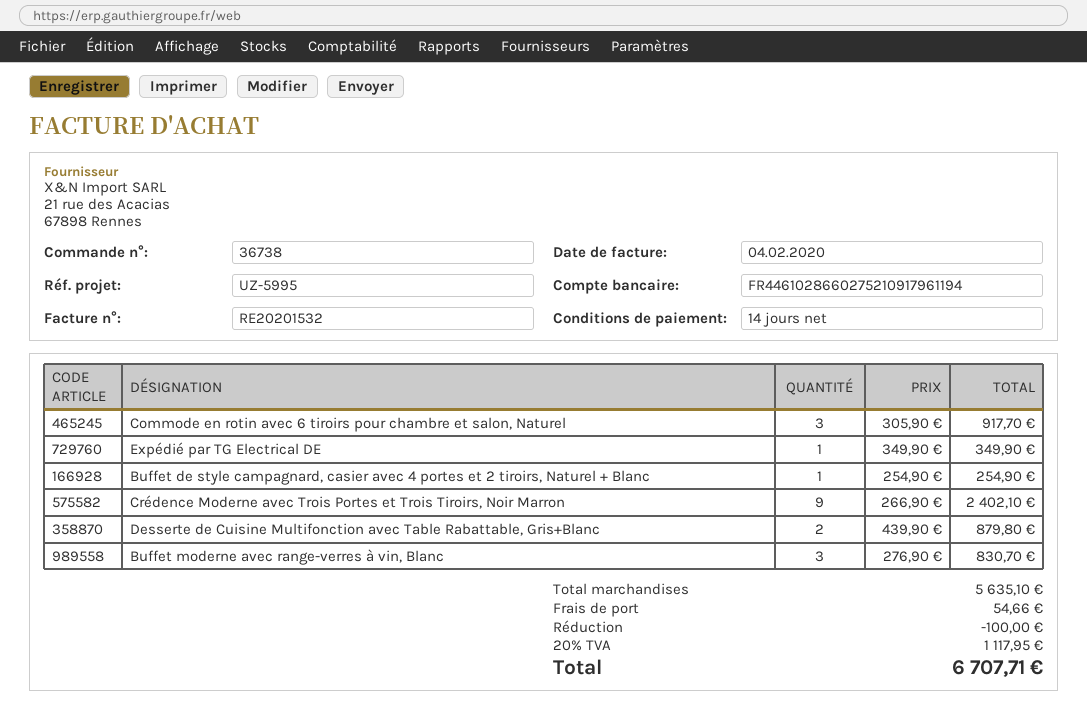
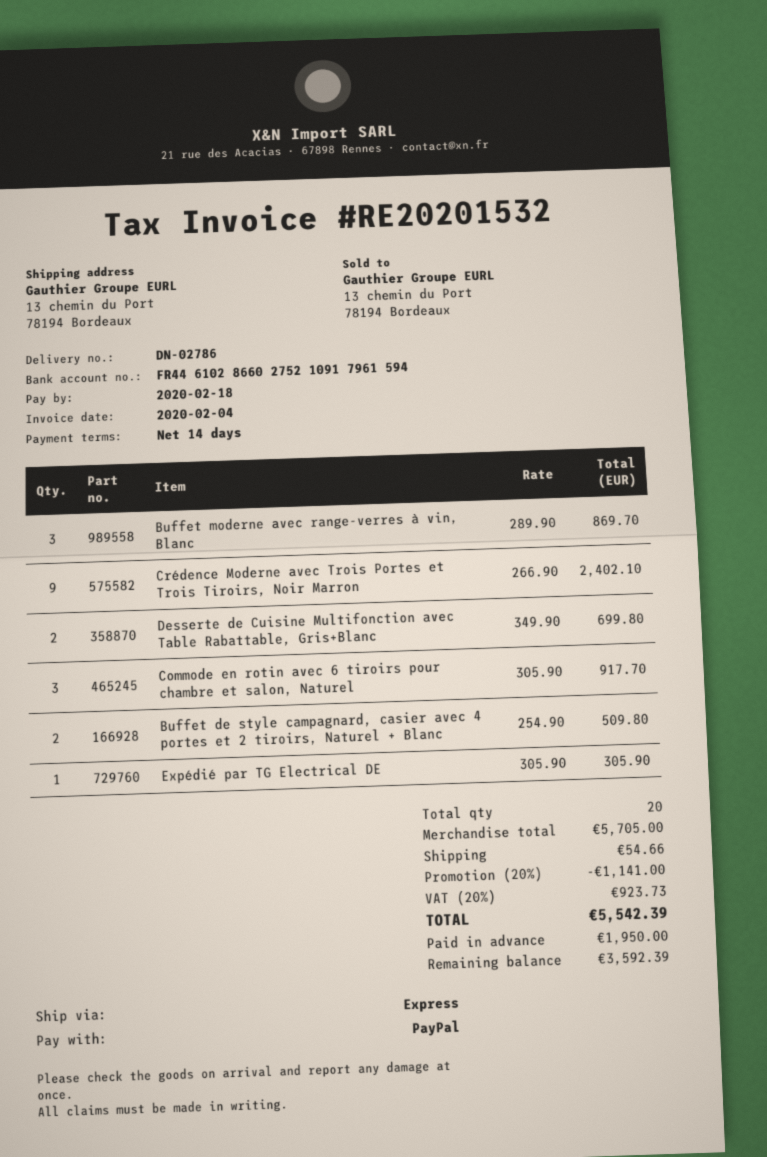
bank account: FR4461028660275210917961194 -> FR4461028660275210917961594
Expédié par TG Electrical DE: 1 x 349.90 = 349.90 -> 1 x 305.90 = 305.90
Buffet de style campagnard, casier avec 4 portes et 2 tiroirs, Naturel + Blanc: 1 x 254.90 = 254.90 -> 2 x 254.90 = 509.80
Desserte de Cuisine Multifonction avec Table Rabattable, Gris+Blanc: 2 x 439.90 = 879.80 -> 2 x 349.90 = 699.80
Buffet moderne avec range-verres à vin, Blanc: 3 x 276.90 = 830.70 -> 3 x 289.90 = 869.70
subtotal: 5635.10 -> 5705.00
discount: 100.00 -> 1141.00
tax: 20% = 1117.95 -> 20% = 923.73
total: 6707.71 -> 5542.39

